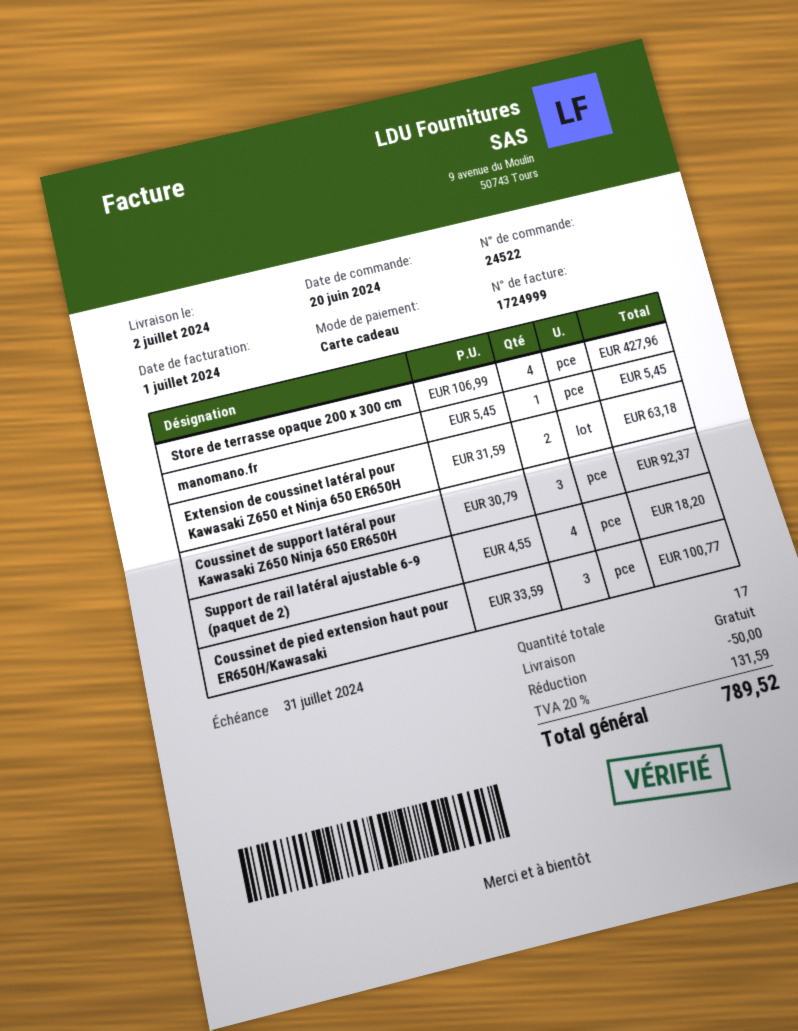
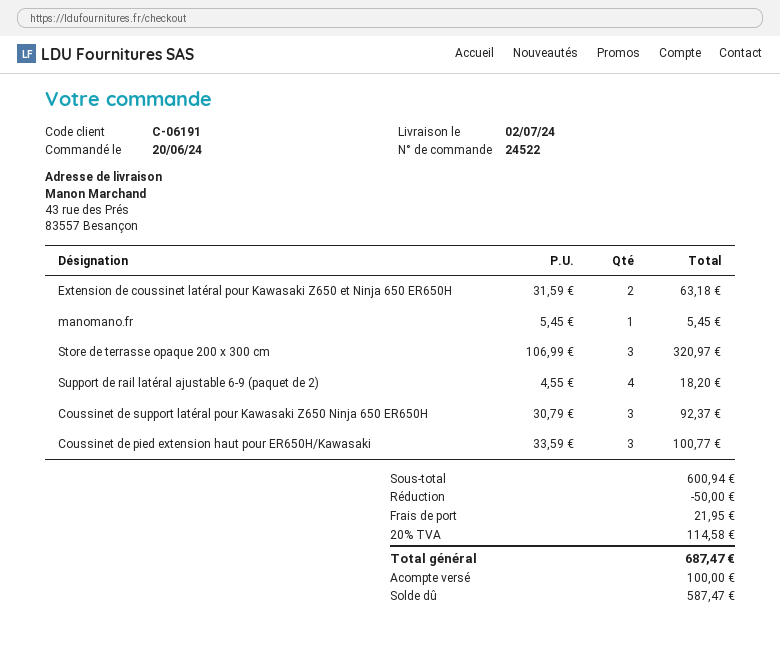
Store de terrasse opaque 200 x 300 cm: 4 x 106.99 = 427.96 -> 3 x 106.99 = 320.97
shipping: 0.00 -> 21.95
tax: 20% = 131.59 -> 20% = 114.58
total: 789.52 -> 687.47

